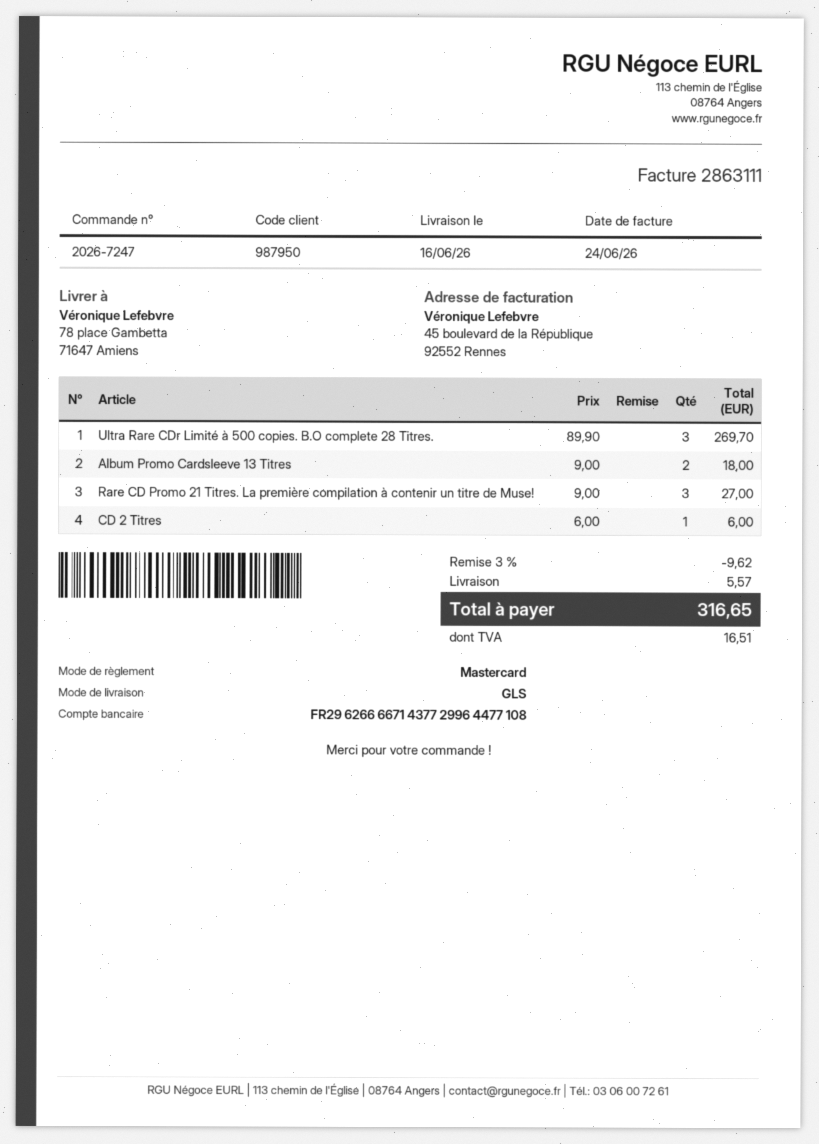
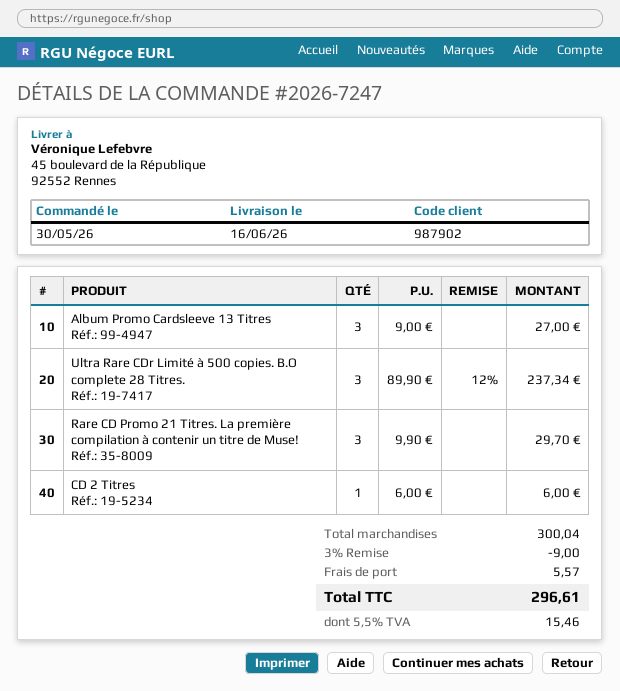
customer number: 987950 -> 987902
ship to: 78 place Gambetta, 71647 Amiens -> 45 boulevard de la République, 92552 Rennes
Ultra Rare CDr Limité à 500 copies. B.O complete 28 Titres.: 3 x 89.90 = 269.70 -> 3 x 89.90 - 12% = 237.34
Album Promo Cardsleeve 13 Titres: 2 x 9.00 = 18.00 -> 3 x 9.00 = 27.00
Rare CD Promo 21 Titres. La première compilation à contenir un titre de Muse!: 3 x 9.00 = 27.00 -> 3 x 9.90 = 29.70
discount: 3% = 9.62 -> 3% = 9.00
tax: 16.51 -> 15.46
total: 316.65 -> 296.61

